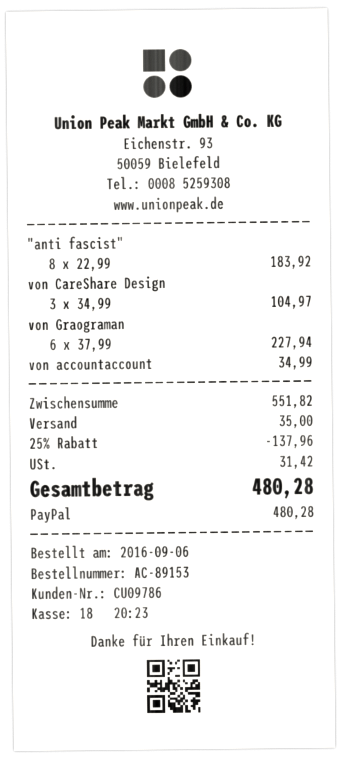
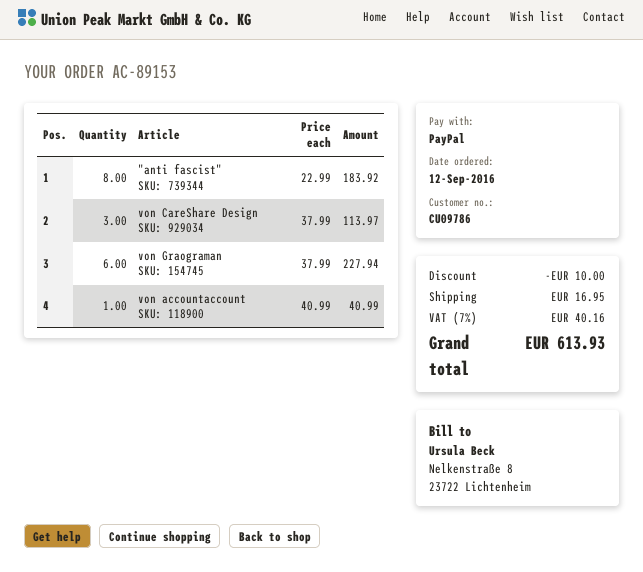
order date: 2016-09-06 -> 2016-09-12
von CareShare Design: 3 x 34.99 = 104.97 -> 3 x 37.99 = 113.97
von accountaccount: 1 x 34.99 = 34.99 -> 1 x 40.99 = 40.99
discount: 137.96 -> 10.00
shipping: 35.00 -> 16.95
tax: 31.42 -> 40.16
total: 480.28 -> 613.93

